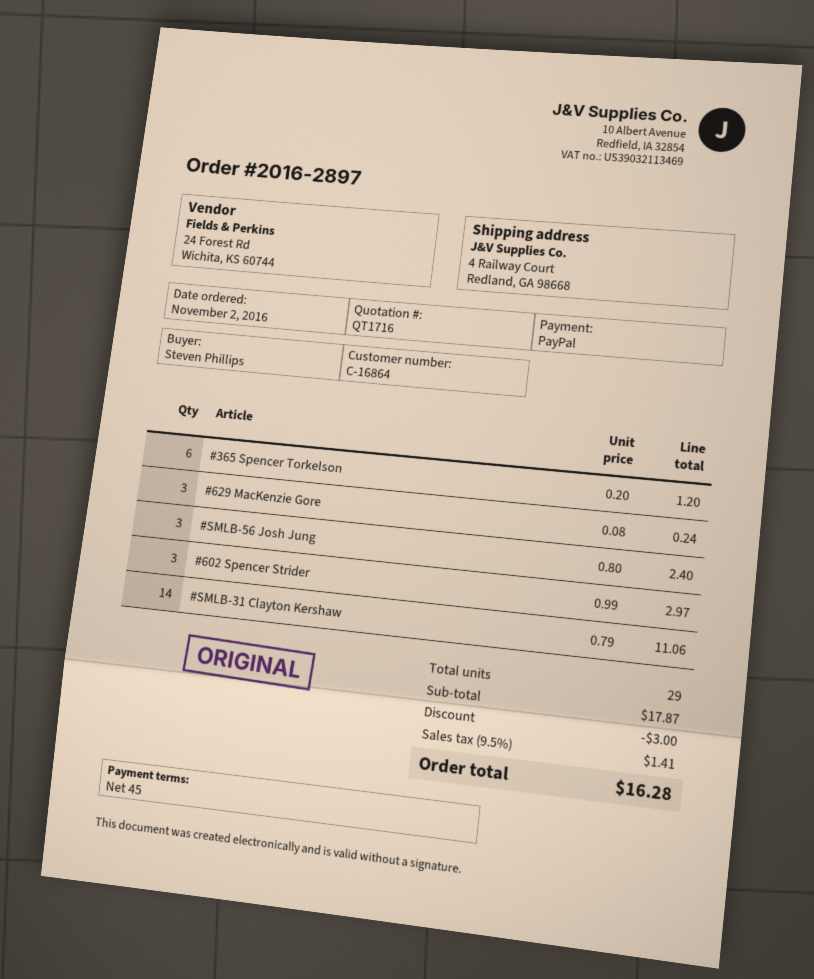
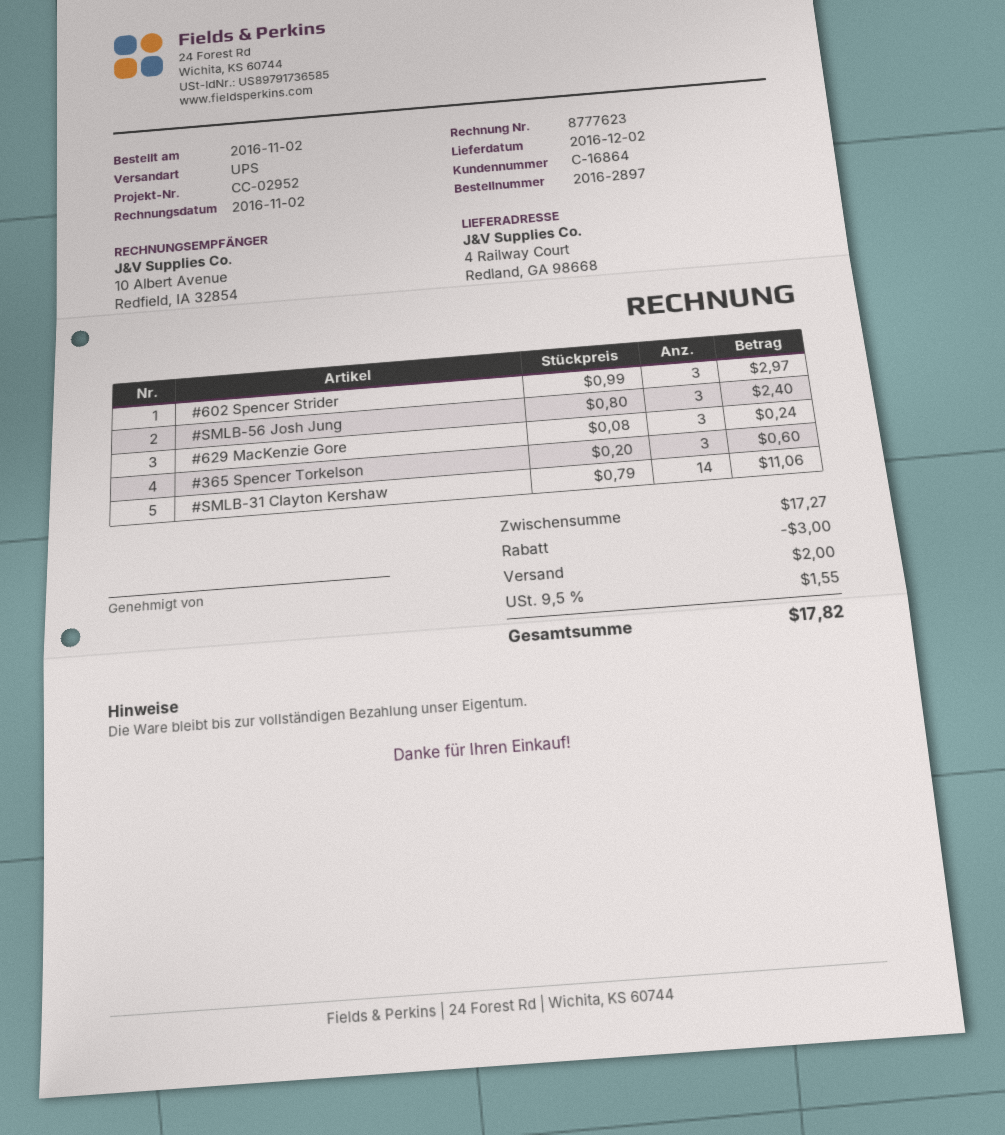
#365 Spencer Torkelson: 6 x 0.20 = 1.20 -> 3 x 0.20 = 0.60
subtotal: 17.87 -> 17.27
shipping: none -> 2.00
tax: 9.5% = 1.41 -> 9.5% = 1.55
total: 16.28 -> 17.82

